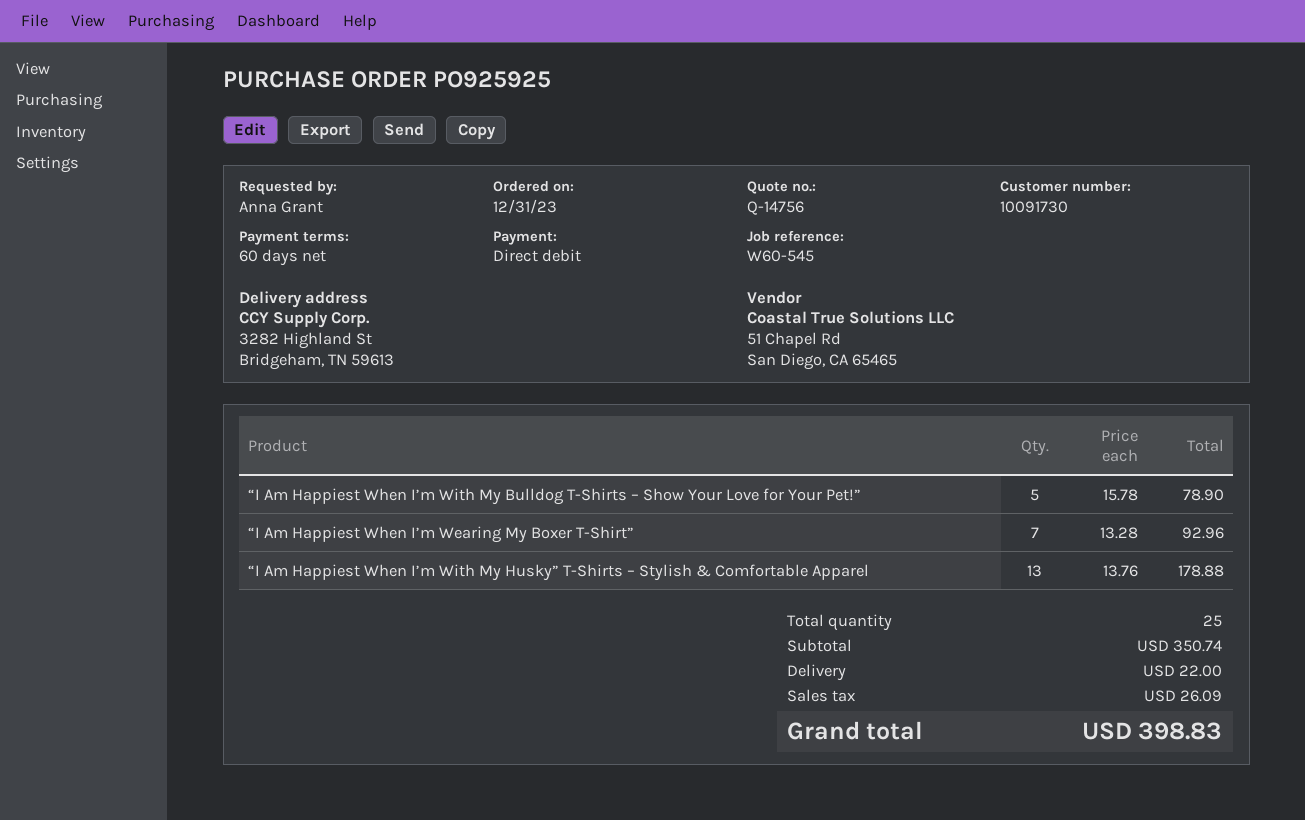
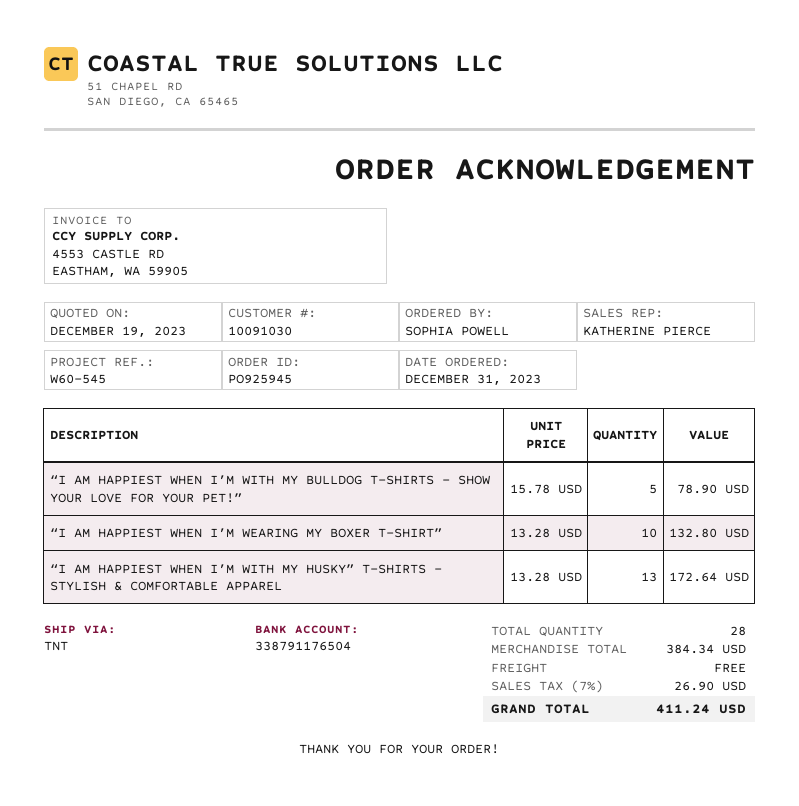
order number: PO925925 -> PO925945
customer number: 10091730 -> 10091030
ordered by: Anna Grant -> SOPHIA POWELL
“I Am Happiest When I’m Wearing My Boxer T-Shirt”: 7 x 13.28 = 92.96 -> 10 x 13.28 = 132.80
“I Am Happiest When I’m With My Husky” T-Shirts – Stylish & Comfortable Apparel: 13 x 13.76 = 178.88 -> 13 x 13.28 = 172.64
total quantity: 25 -> 28
subtotal: 350.74 -> 384.34
shipping: 22.00 -> 0.00
tax: 26.09 -> 26.90
total: 398.83 -> 411.24

